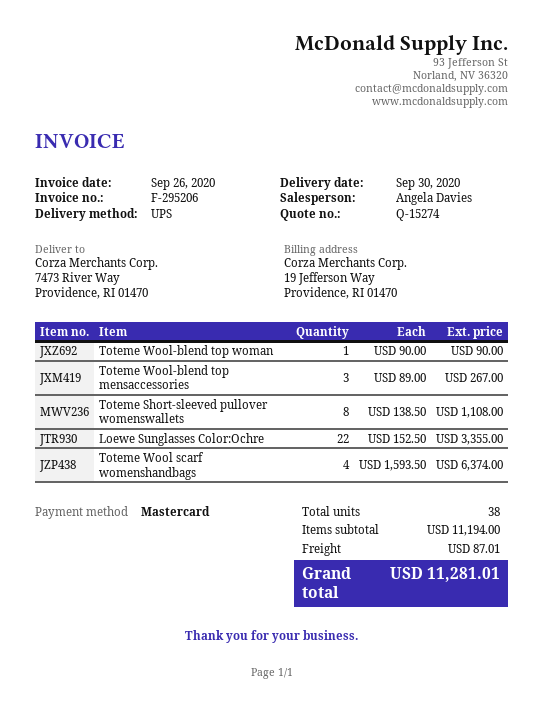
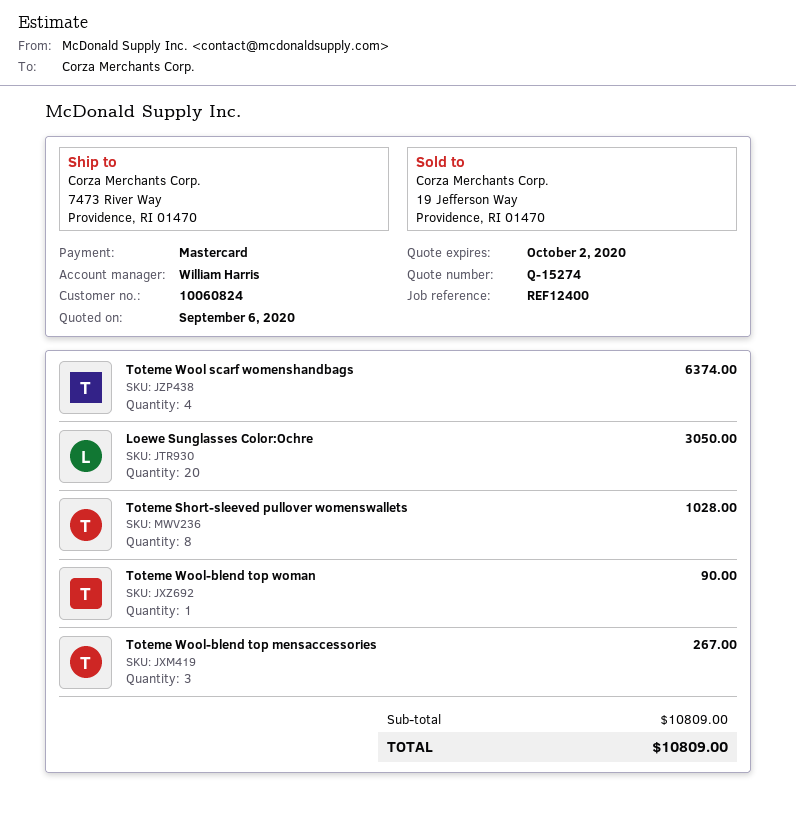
sales rep: Angela Davies -> William Harris
Toteme Short-sleeved pullover womenswallets: 8 for 1108.00 -> 8 for 1028.00
Loewe Sunglasses Color:Ochre: 22 for 3355.00 -> 20 for 3050.00
subtotal: 11194.00 -> 10809.00
shipping: 87.01 -> none
total: 11281.01 -> 10809.00

